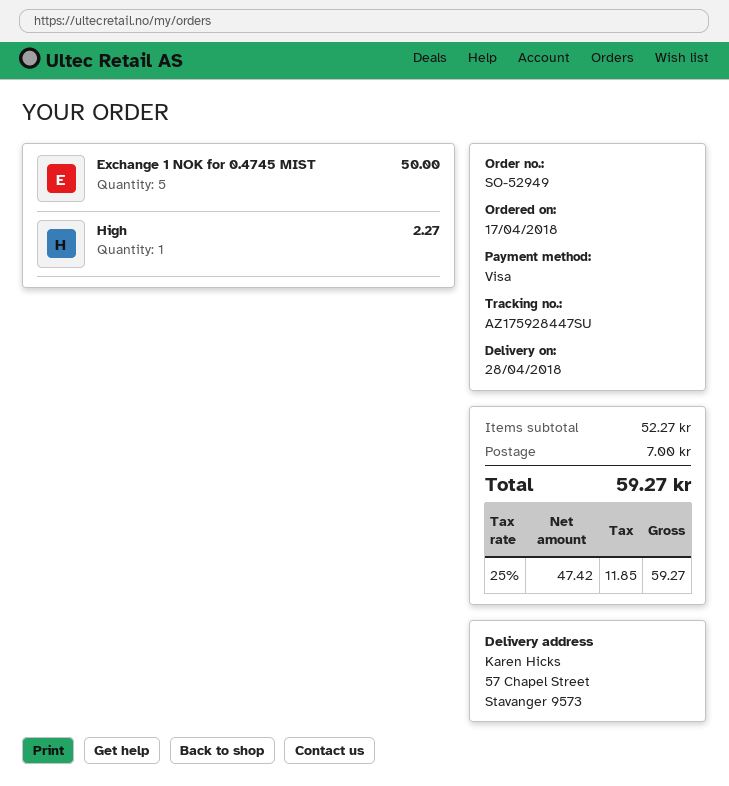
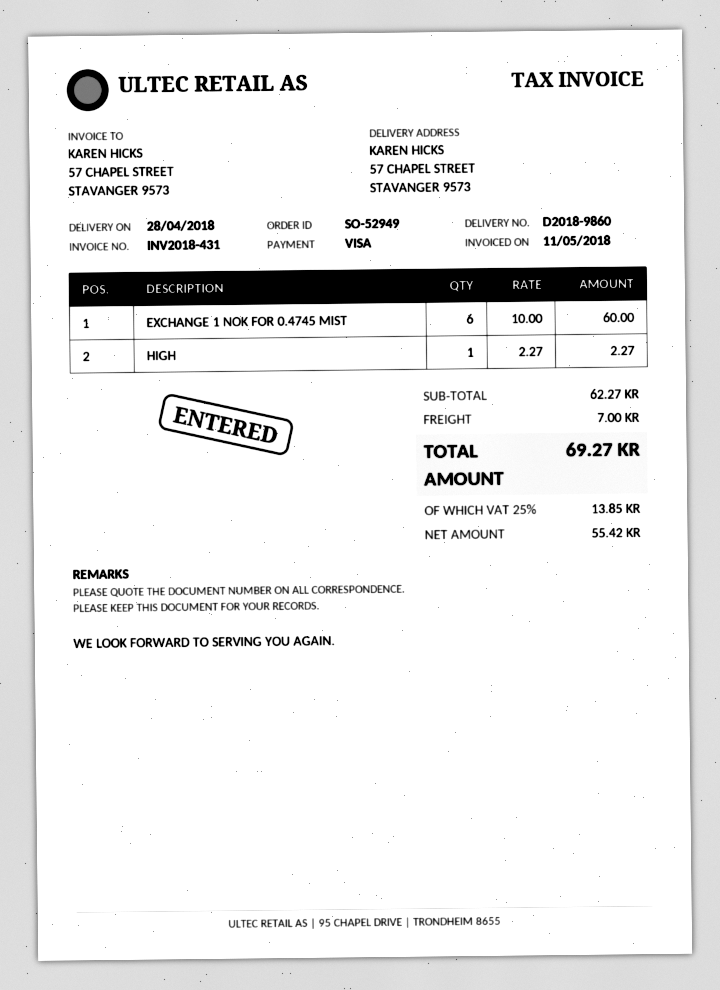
Exchange 1 NOK for 0.4745 MIST: 5 for 50.00 -> 6 for 60.00
subtotal: 52.27 -> 62.27
net: 47.42 -> 55.42
tax: 25% = 11.85 -> 25% = 13.85
total: 59.27 -> 69.27

